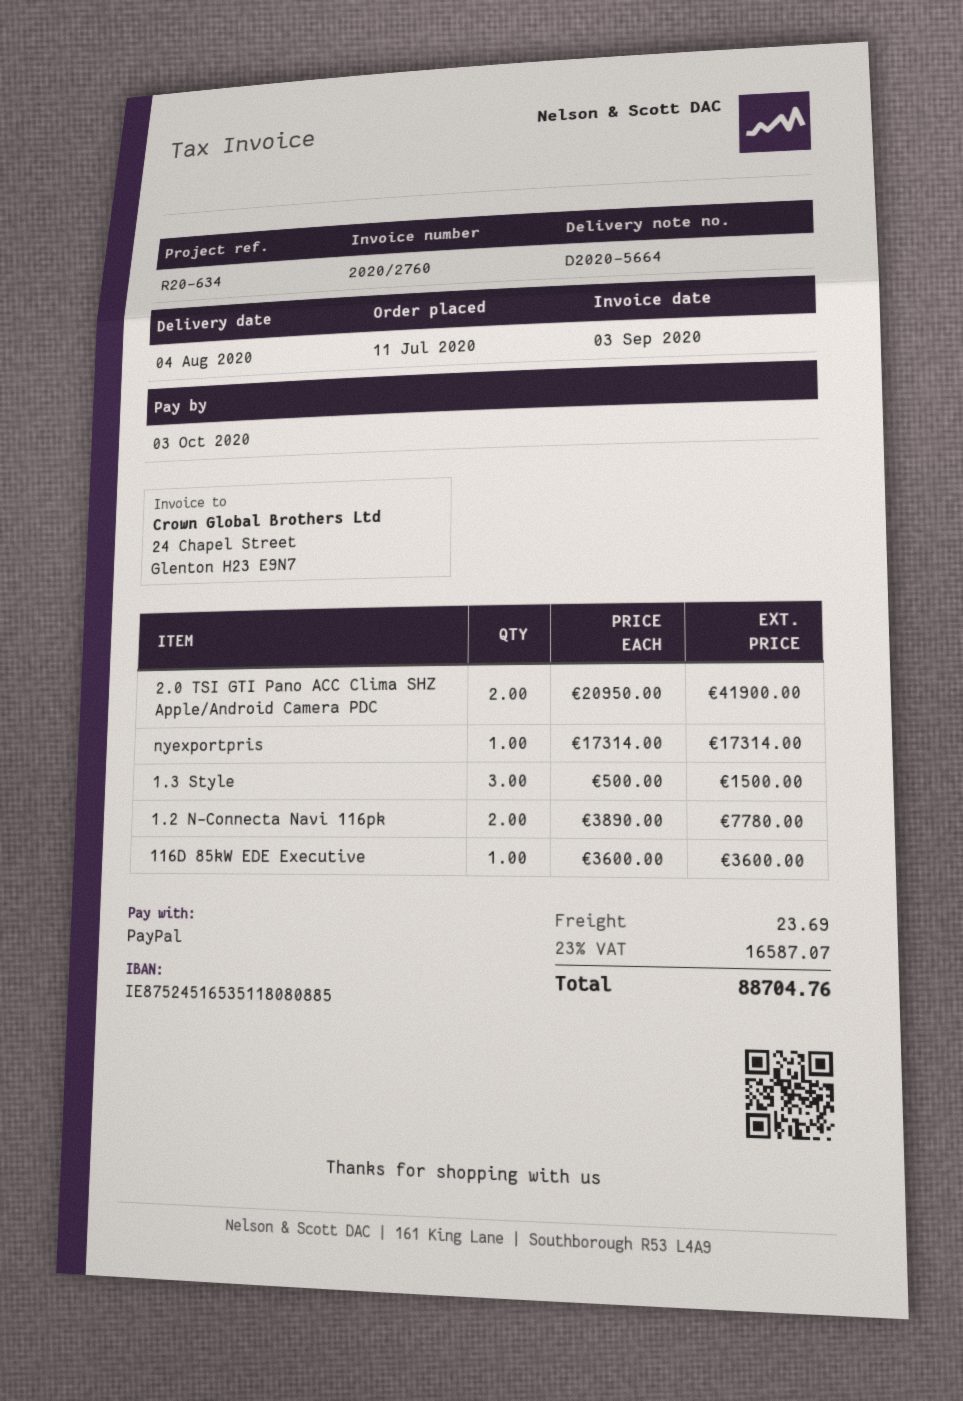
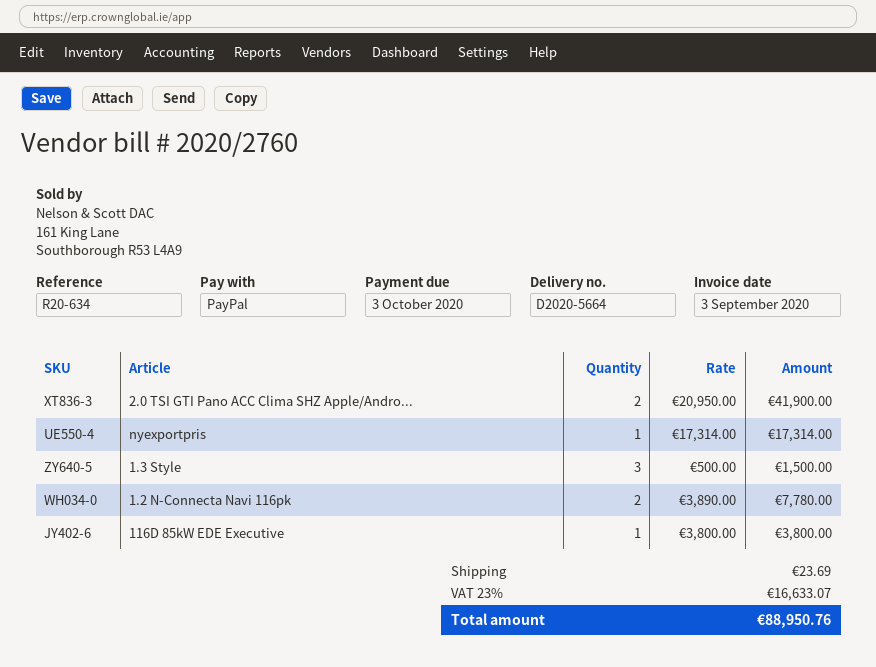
116D 85kW EDE Executive: 1 x 3600.00 = 3600.00 -> 1 x 3800.00 = 3800.00
tax: 23% = 16587.07 -> 23% = 16633.07
total: 88704.76 -> 88950.76

